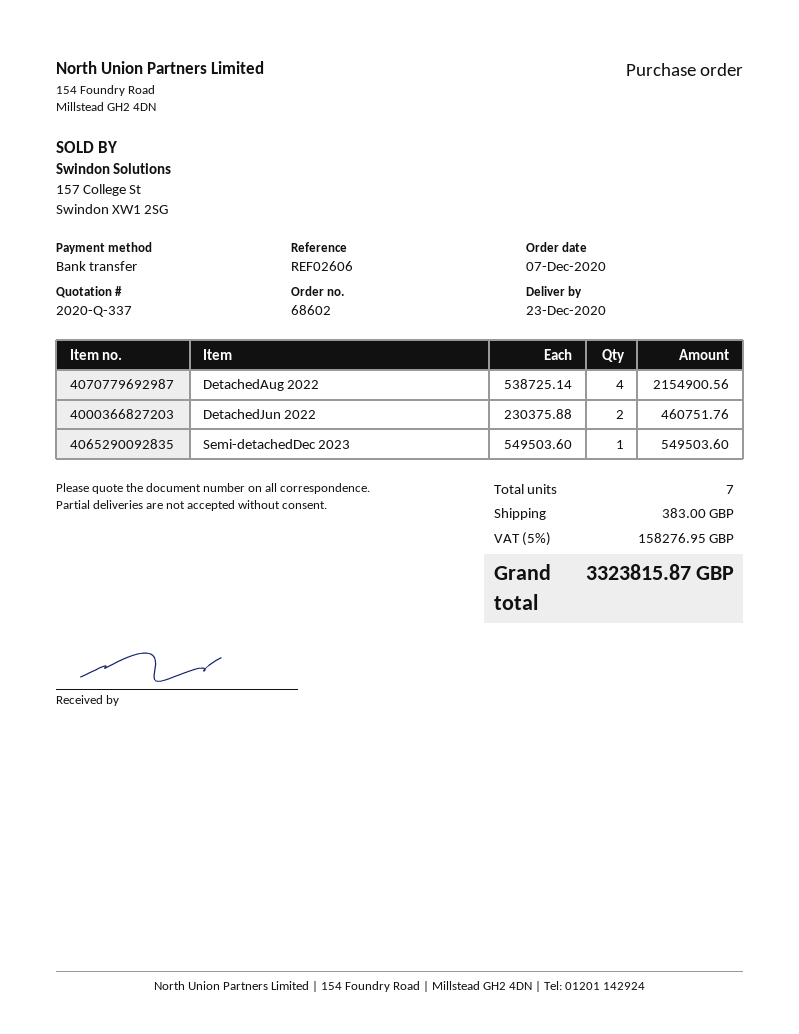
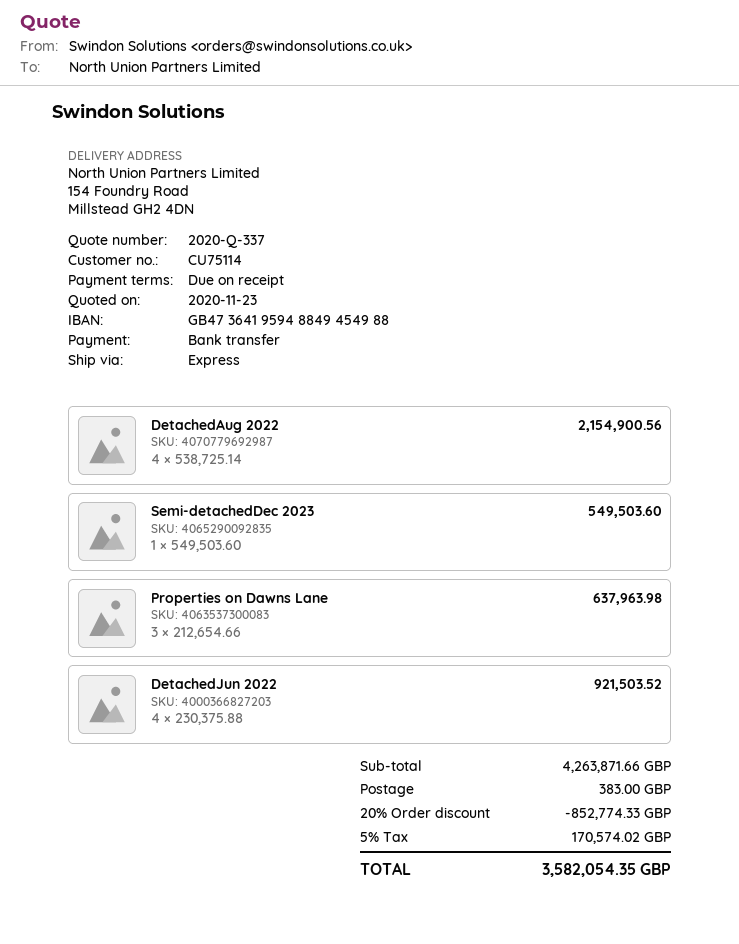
DetachedJun 2022: 2 x 230375.88 = 460751.76 -> 4 x 230375.88 = 921503.52
Properties on Dawns Lane: none -> 3 x 212654.66 = 637963.98
discount: none -> 20% = 852774.33
tax: 5% = 158276.95 -> 5% = 170574.02
total: 3323815.87 -> 3582054.35

